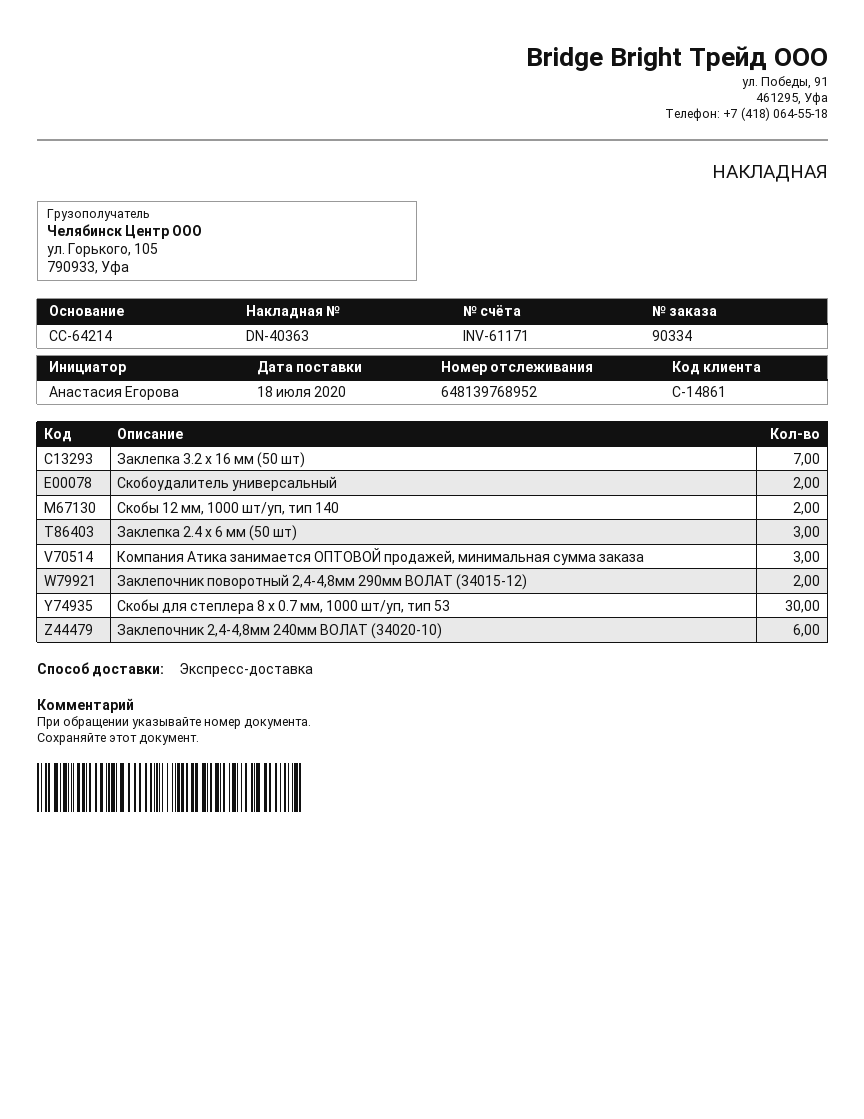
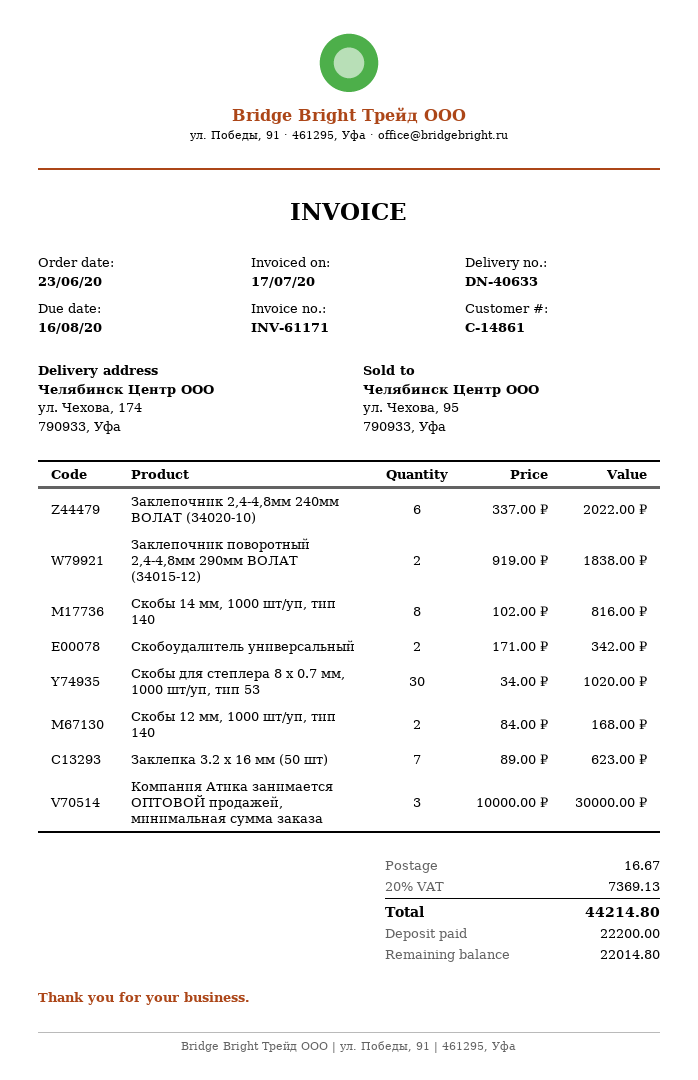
delivery note number: DN-40363 -> DN-40633
ship to: ул. Горького, 105, 790933, Уфа -> ул. Чехова, 174, 790933, Уфа
Заклепка 2.4 х 6 мм (50 шт): 3 -> none
Скобы 14 мм, 1000 шт/уп, тип 140: none -> 8

